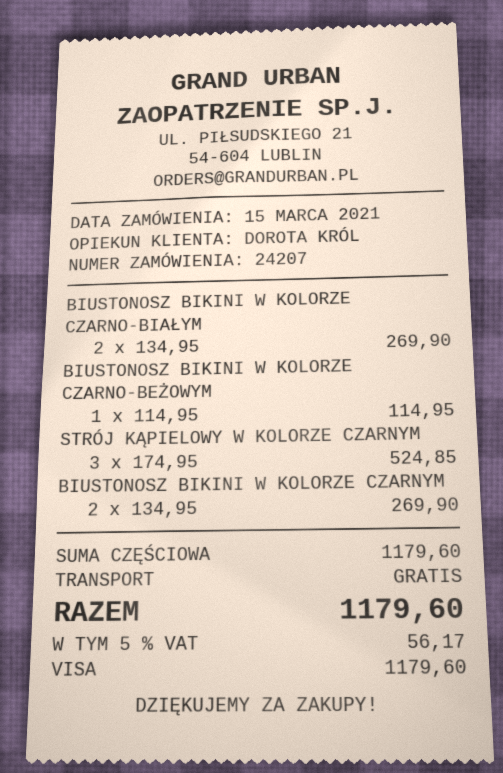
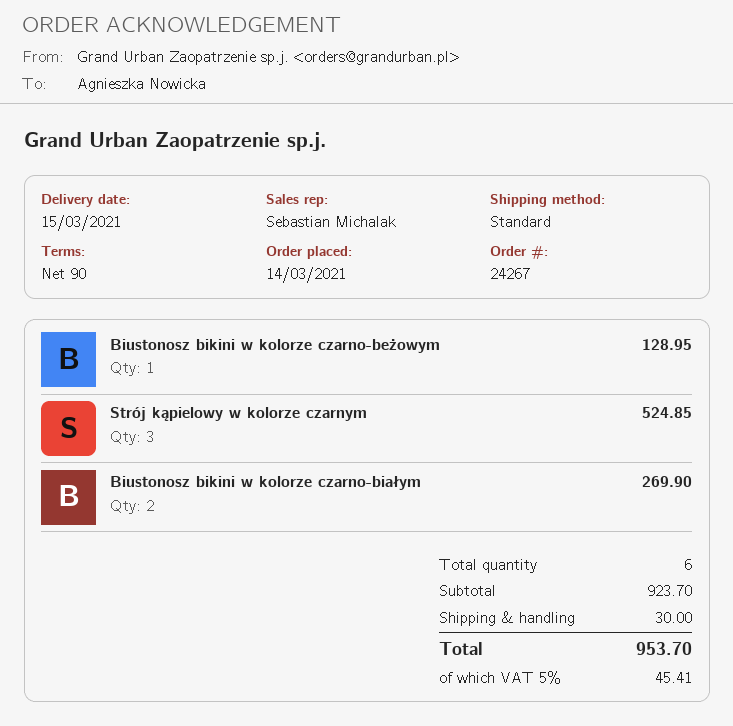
order number: 24207 -> 24267
order date: 2021-03-15 -> 2021-03-14
sales rep: DOROTA KRÓL -> Sebastian Michalak
BIUSTONOSZ BIKINI W KOLORZE CZARNO-BEŻOWYM: 1 for 114.95 -> 1 for 128.95
BIUSTONOSZ BIKINI W KOLORZE CZARNYM: 2 for 269.90 -> none
subtotal: 1179.60 -> 923.70
shipping: 0.00 -> 30.00
tax: 5% = 56.17 -> 5% = 45.41
total: 1179.60 -> 953.70

